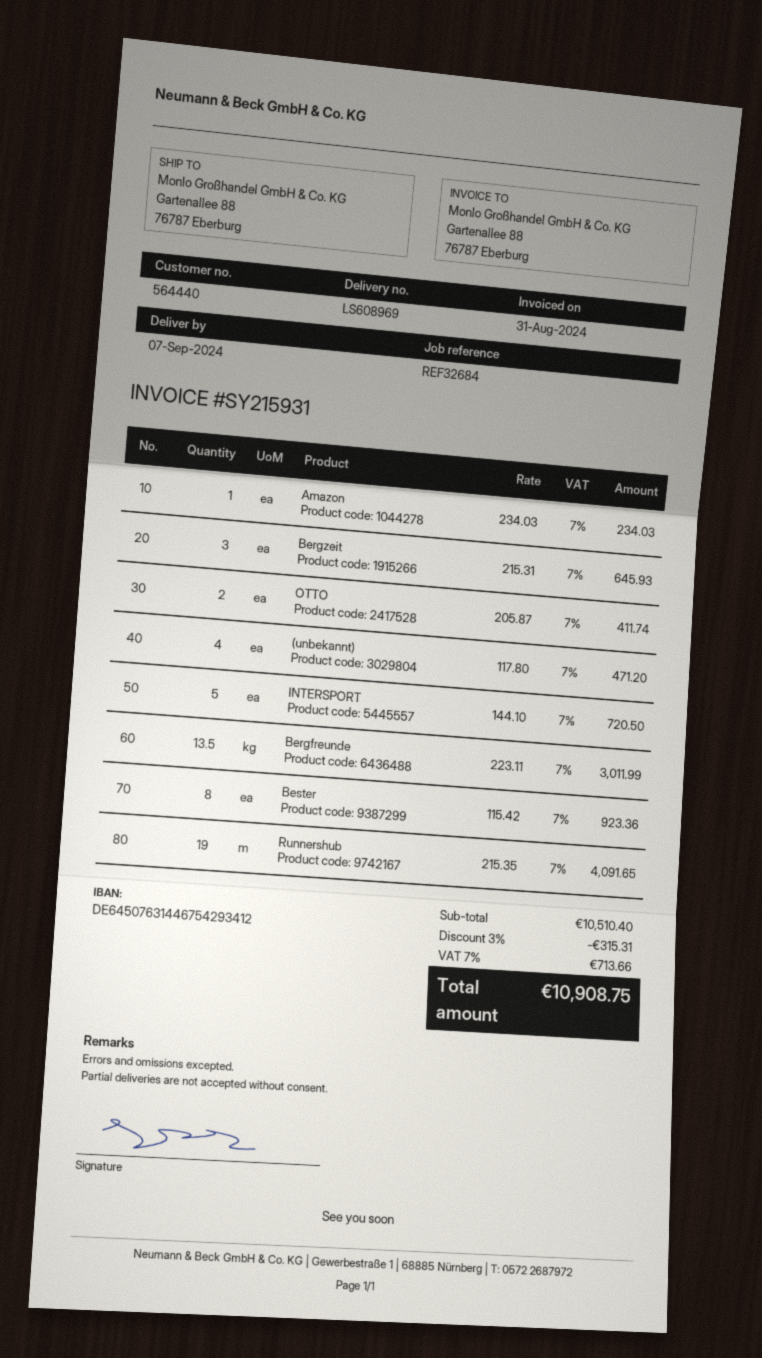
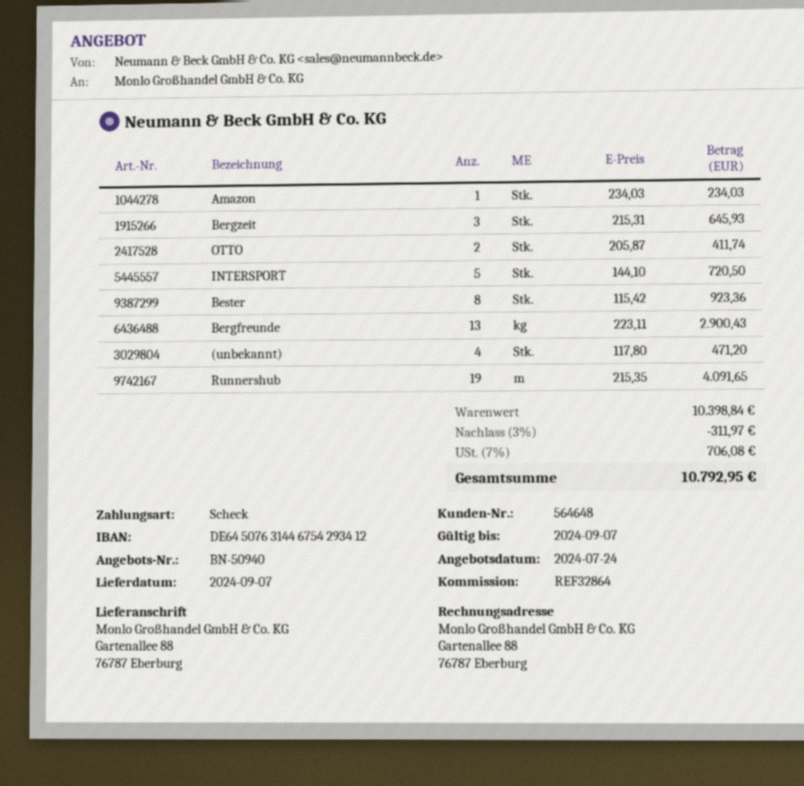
customer number: 564440 -> 564648
reference: REF32684 -> REF32864
Bergfreunde: 13.5 x 223.11 = 3011.99 -> 13 x 223.11 = 2900.43
subtotal: 10510.40 -> 10398.84
discount: 3% = 315.31 -> 3% = 311.97
tax: 7% = 713.66 -> 7% = 706.08
total: 10908.75 -> 10792.95

